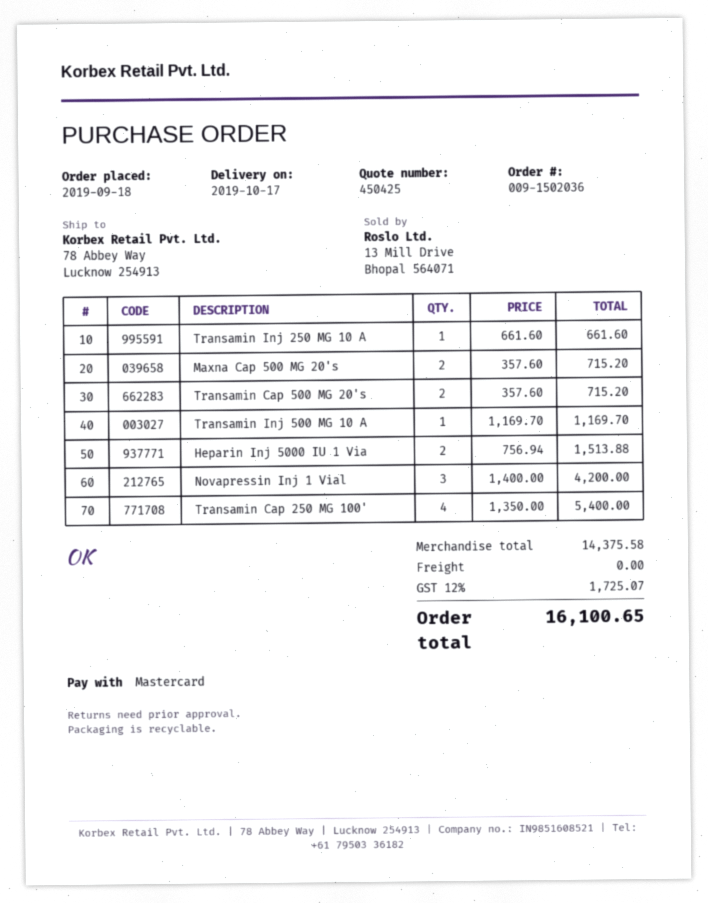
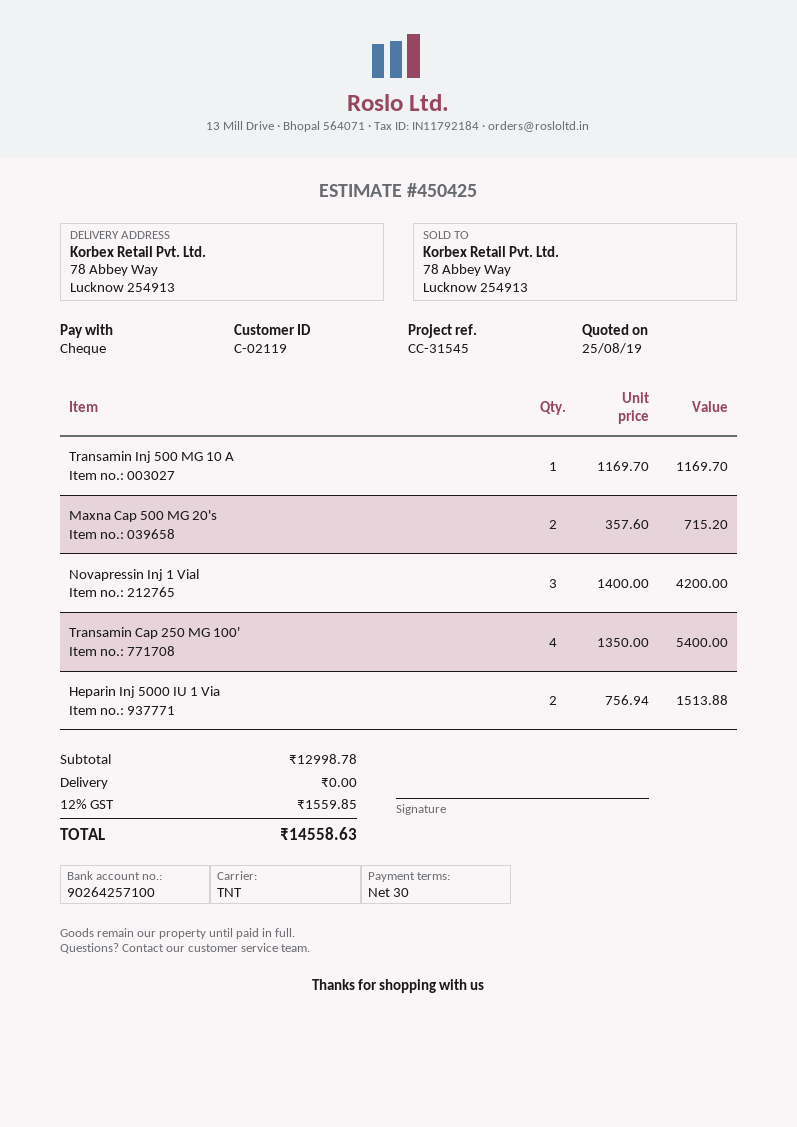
payment method: Mastercard -> cheque
Transamin Inj 250 MG 10 A: 1 x 661.60 = 661.60 -> none
Transamin Cap 500 MG 20's: 2 x 357.60 = 715.20 -> none
subtotal: 14375.58 -> 12998.78
tax: 12% = 1725.07 -> 12% = 1559.85
total: 16100.65 -> 14558.63

